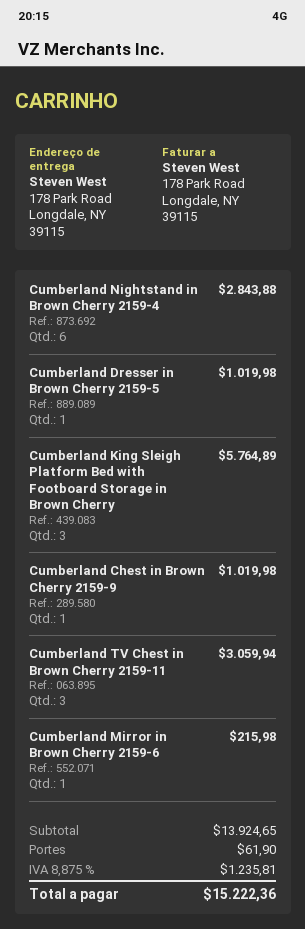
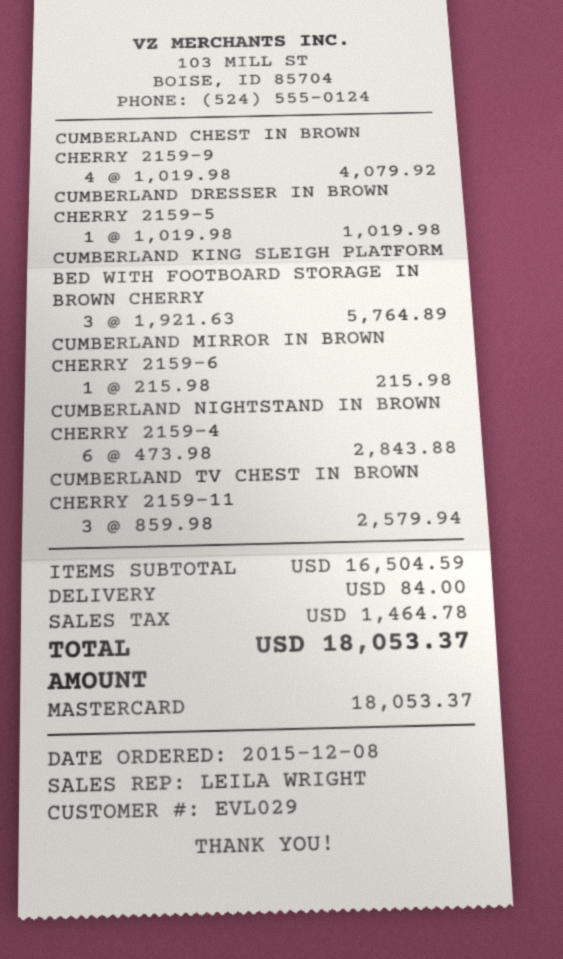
Cumberland Chest in Brown Cherry 2159-9: 1 for 1019.98 -> 4 for 4079.92
Cumberland TV Chest in Brown Cherry 2159-11: 3 for 3059.94 -> 3 for 2579.94
subtotal: 13924.65 -> 16504.59
shipping: 61.90 -> 84.00
tax: 1235.81 -> 1464.78
total: 15222.36 -> 18053.37

